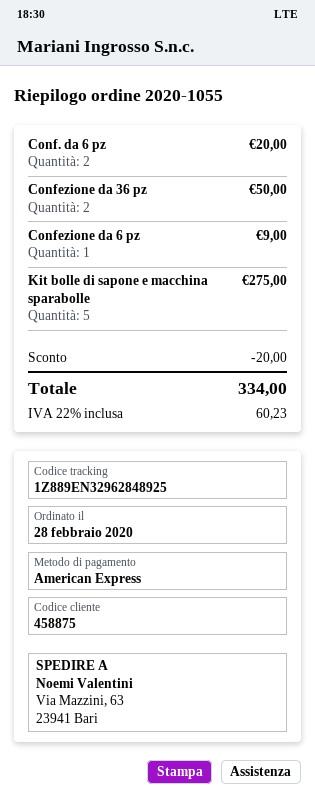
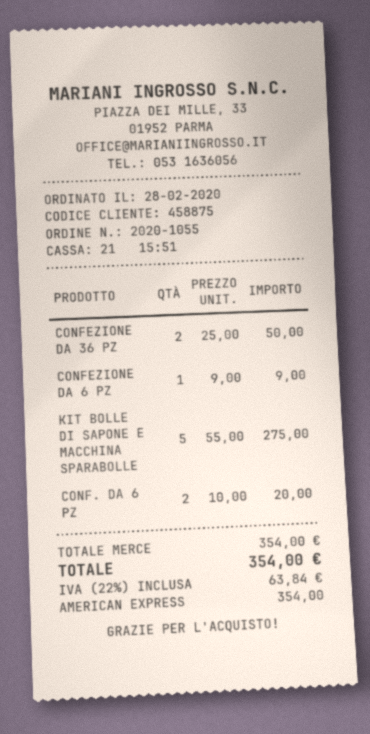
discount: 20.00 -> none
tax: 22% = 60.23 -> 22% = 63.84
total: 334.00 -> 354.00

